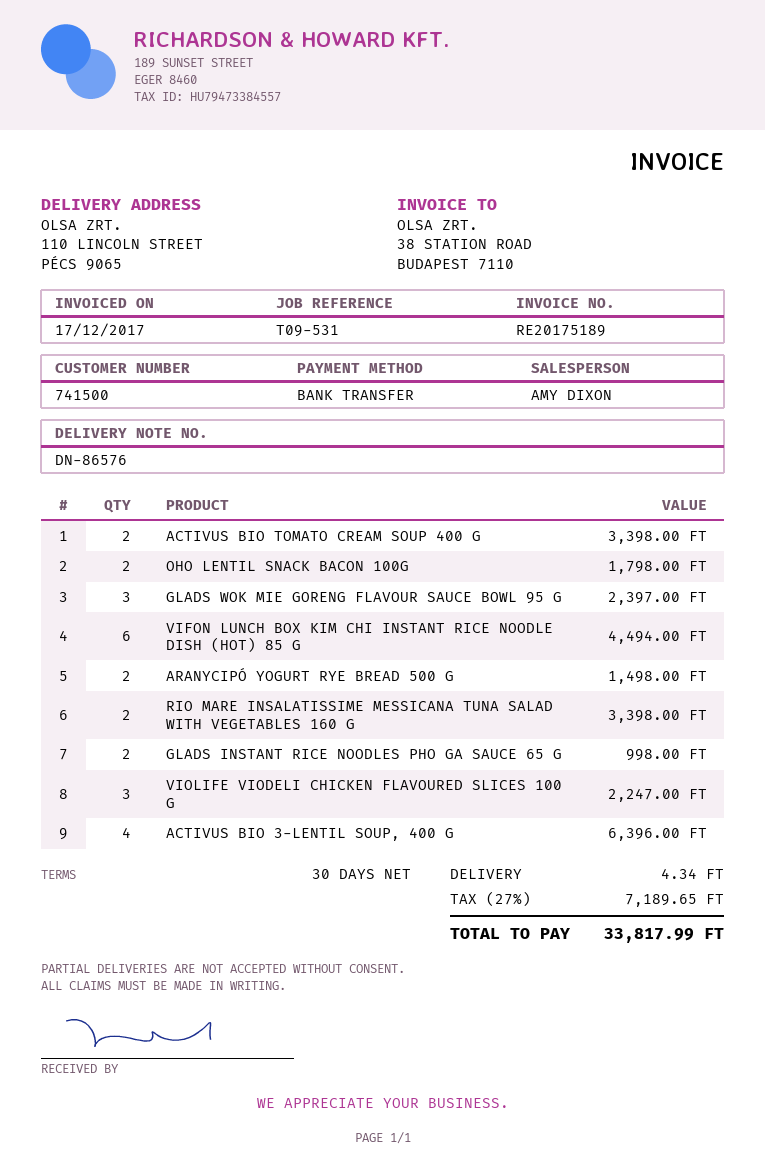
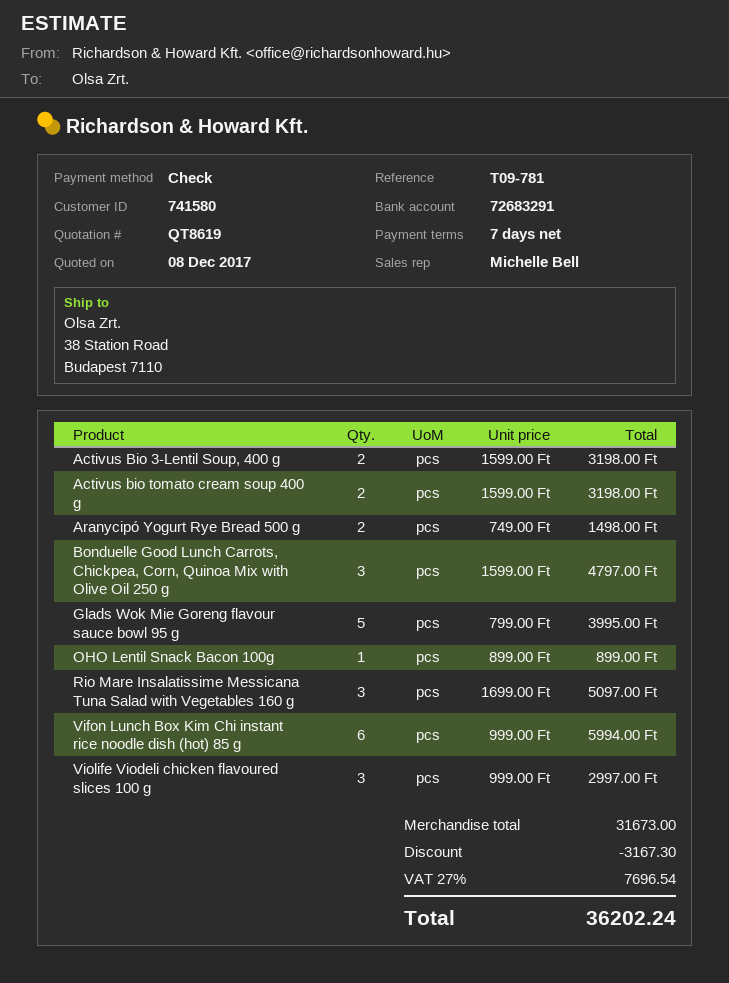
payment terms: 30 days -> 7 days
customer number: 741500 -> 741580
reference: T09-531 -> T09-781
sales rep: AMY DIXON -> Michelle Bell
payment method: bank transfer -> cheque
ship to: 110 LINCOLN STREET, PÉCS 9065 -> 38 Station Road, Budapest 7110
ACTIVUS BIO TOMATO CREAM SOUP 400 G: 2 for 3398.00 -> 2 for 3198.00
OHO LENTIL SNACK BACON 100G: 2 for 1798.00 -> 1 for 899.00
GLADS WOK MIE GORENG FLAVOUR SAUCE BOWL 95 G: 3 for 2397.00 -> 5 for 3995.00
VIFON LUNCH BOX KIM CHI INSTANT RICE NOODLE DISH (HOT) 85 G: 6 for 4494.00 -> 6 for 5994.00
RIO MARE INSALATISSIME MESSICANA TUNA SALAD WITH VEGETABLES 160 G: 2 for 3398.00 -> 3 for 5097.00
GLADS INSTANT RICE NOODLES PHO GA SAUCE 65 G: 2 for 998.00 -> none
VIOLIFE VIODELI CHICKEN FLAVOURED SLICES 100 G: 3 for 2247.00 -> 3 for 2997.00
ACTIVUS BIO 3-LENTIL SOUP, 400 G: 4 for 6396.00 -> 2 for 3198.00
Bonduelle Good Lunch Carrots, Chickpea, Corn, Quinoa Mix with Olive Oil 250 g: none -> 3 for 4797.00
discount: none -> 3167.30
shipping: 4.34 -> none
tax: 27% = 7189.65 -> 27% = 7696.54
total: 33817.99 -> 36202.24

